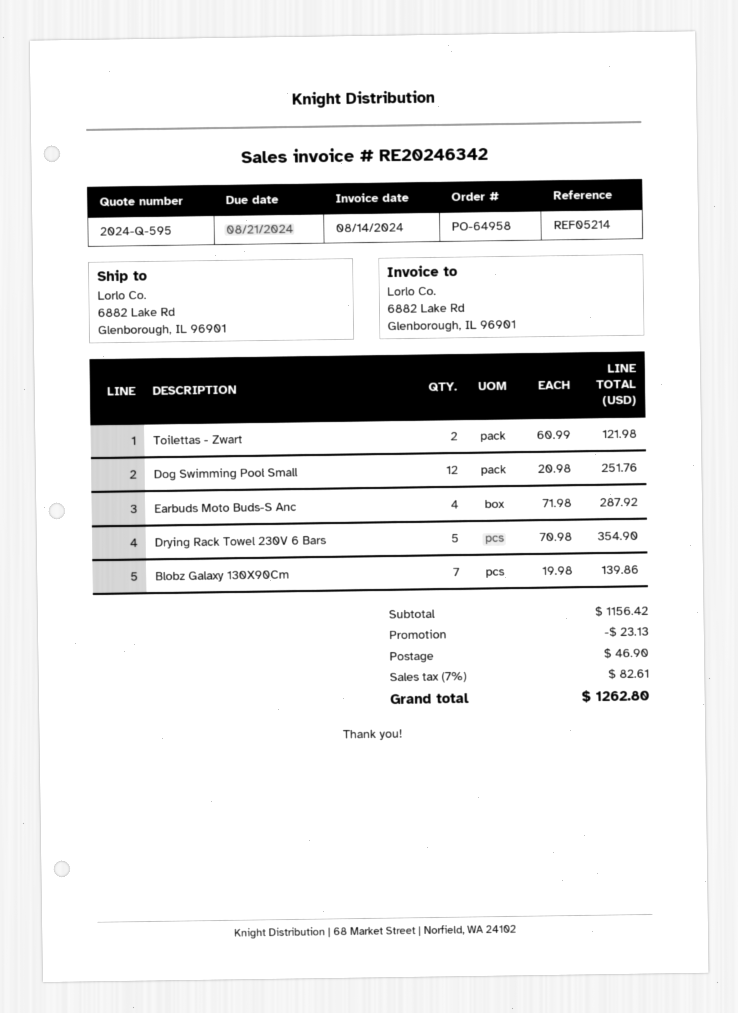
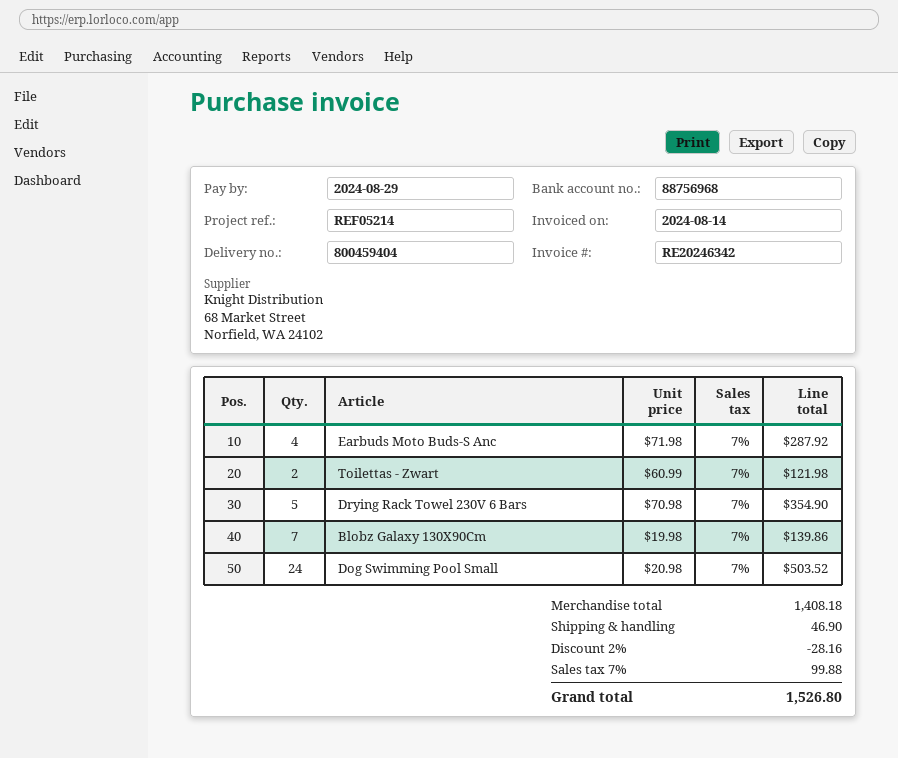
due date: 2024-08-21 -> 2024-08-29
Dog Swimming Pool Small: 12 x 20.98 = 251.76 -> 24 x 20.98 = 503.52
subtotal: 1156.42 -> 1408.18
discount: 23.13 -> 28.16
tax: 7% = 82.61 -> 7% = 99.88
total: 1262.80 -> 1526.80

